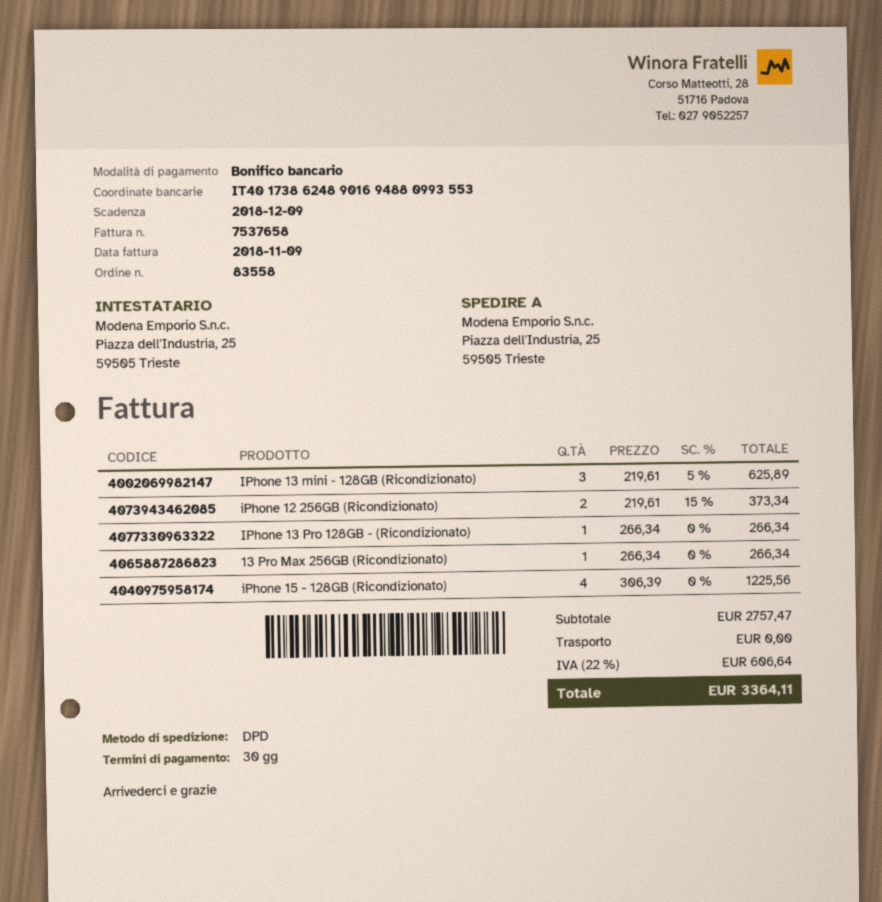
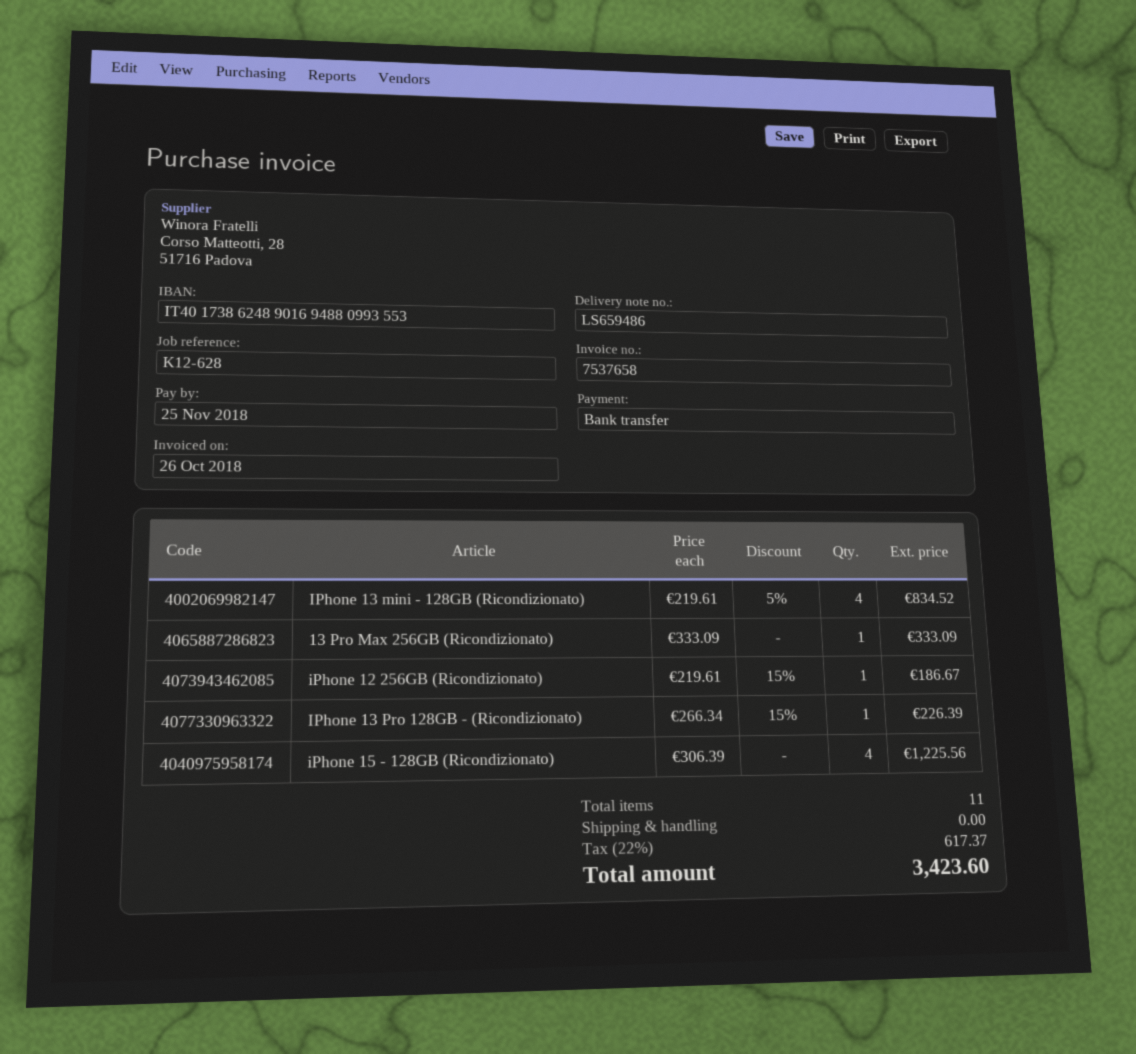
invoice date: 2018-11-09 -> 2018-10-26
due date: 2018-12-09 -> 2018-11-25
IPhone 13 mini - 128GB (Ricondizionato): 3 x 219.61 - 5% = 625.89 -> 4 x 219.61 - 5% = 834.52
iPhone 12 256GB (Ricondizionato): 2 x 219.61 - 15% = 373.34 -> 1 x 219.61 - 15% = 186.67
IPhone 13 Pro 128GB - (Ricondizionato): 1 x 266.34 = 266.34 -> 1 x 266.34 - 15% = 226.39
13 Pro Max 256GB (Ricondizionato): 1 x 266.34 = 266.34 -> 1 x 333.09 = 333.09
tax: 22% = 606.64 -> 22% = 617.37
total: 3364.11 -> 3423.60

